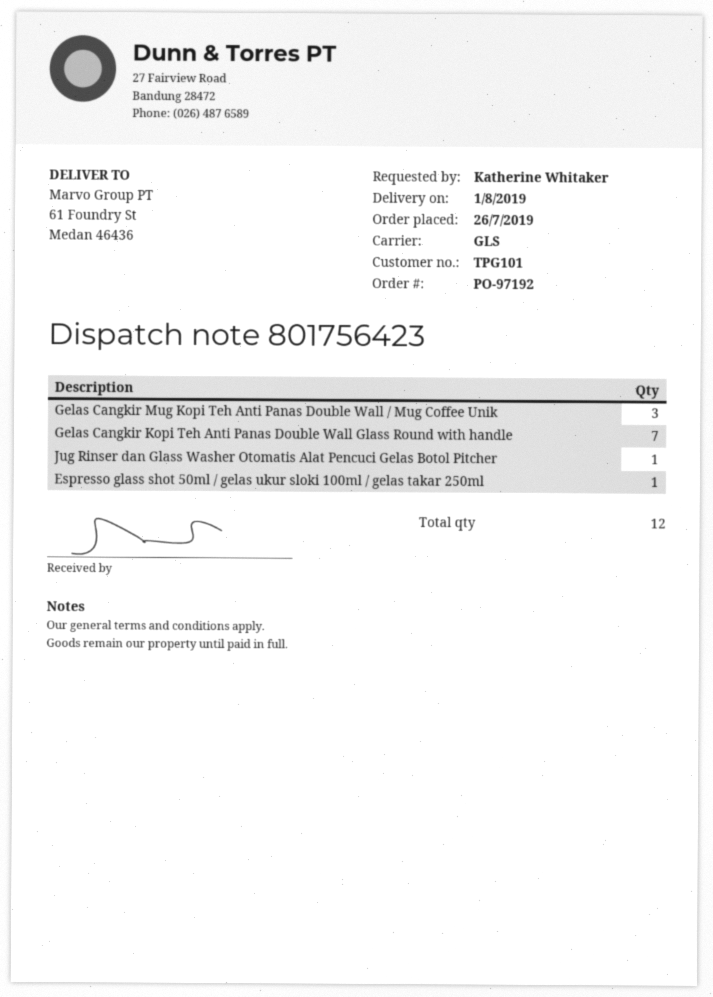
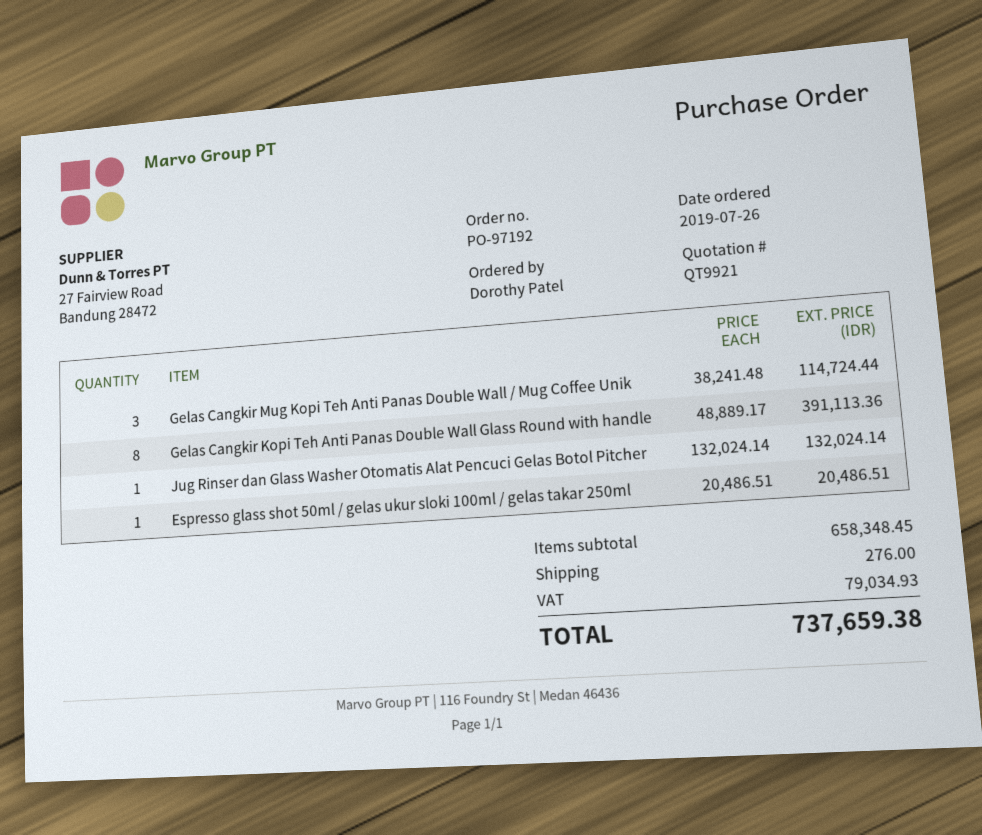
ordered by: Katherine Whitaker -> Dorothy Patel
Gelas Cangkir Kopi Teh Anti Panas Double Wall Glass Round with handle: 7 -> 8

